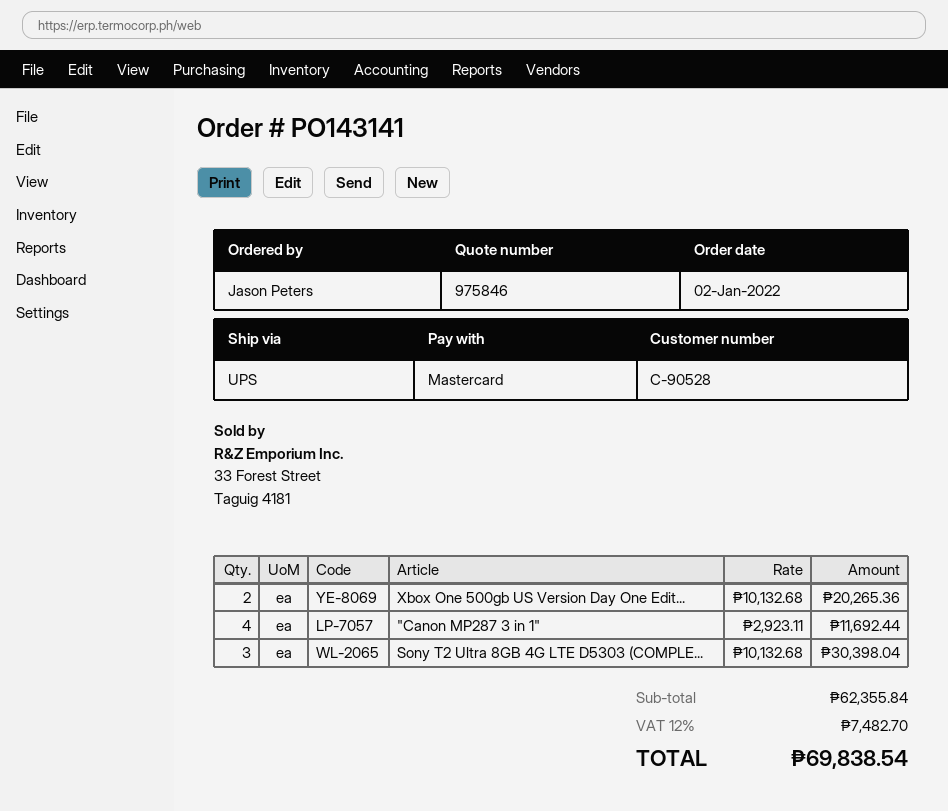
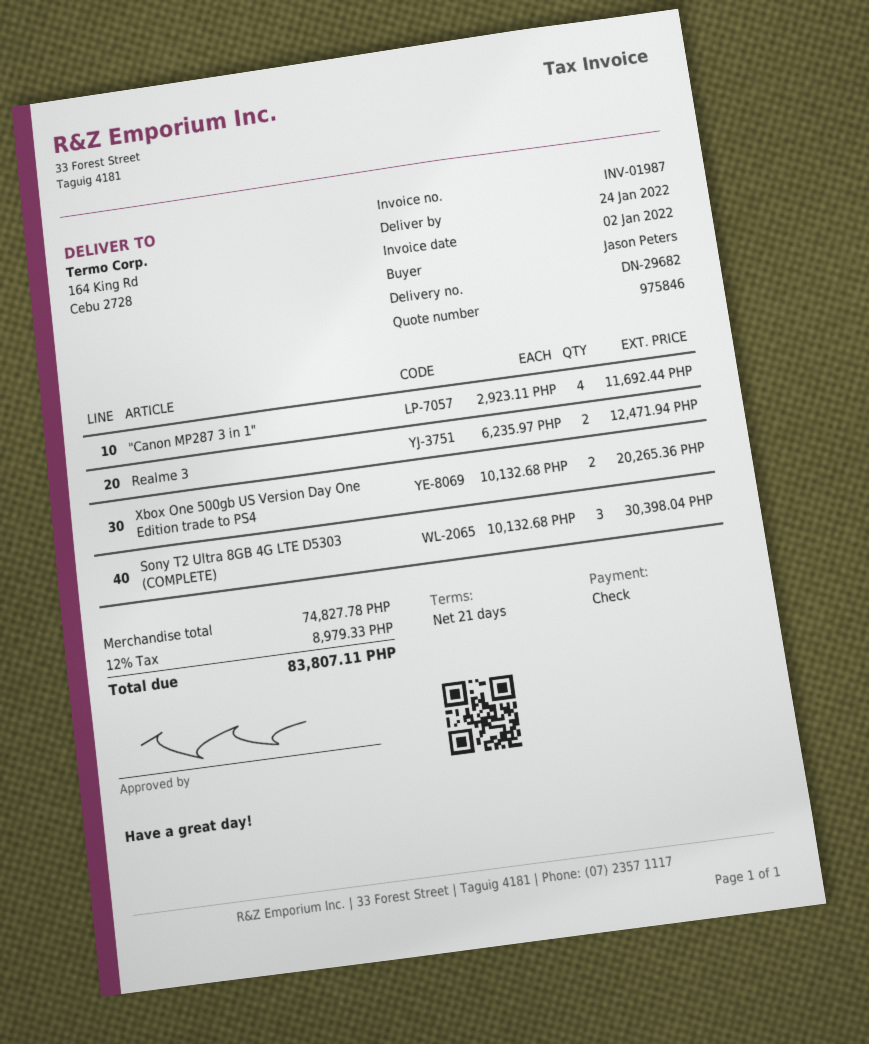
payment method: Mastercard -> cheque
Realme 3: none -> 2 x 6235.97 = 12471.94
subtotal: 62355.84 -> 74827.78
tax: 12% = 7482.70 -> 12% = 8979.33
total: 69838.54 -> 83807.11

